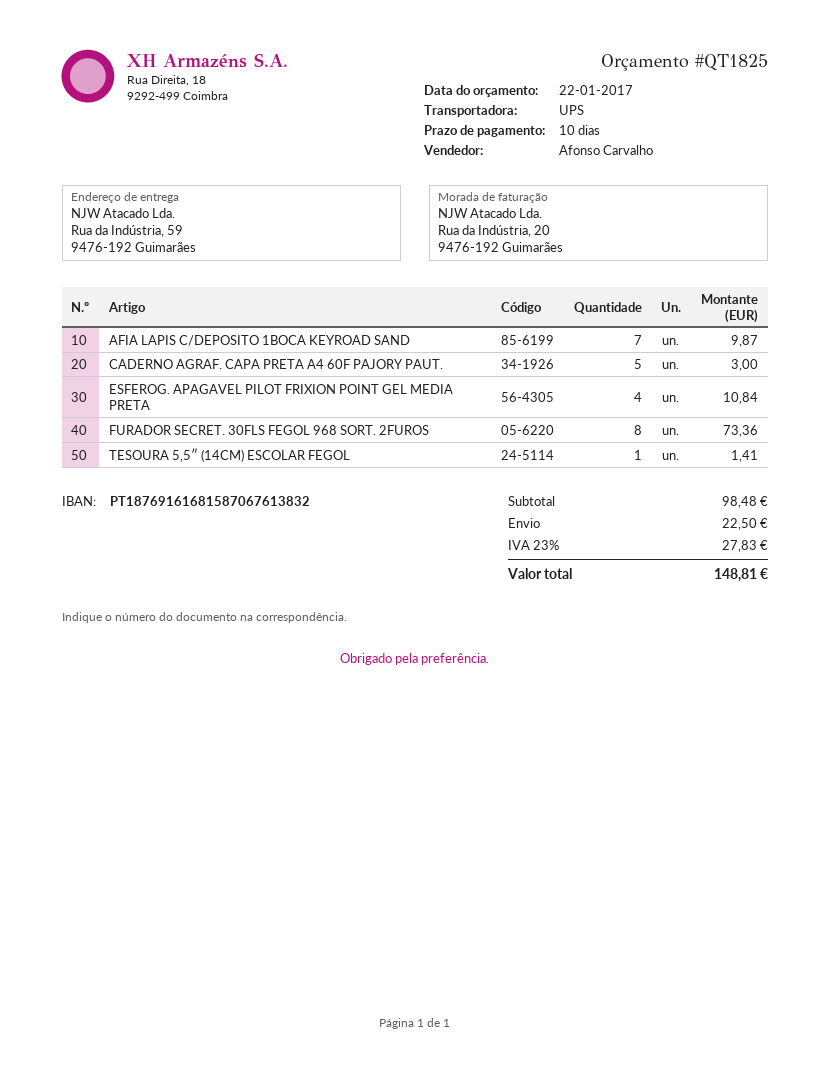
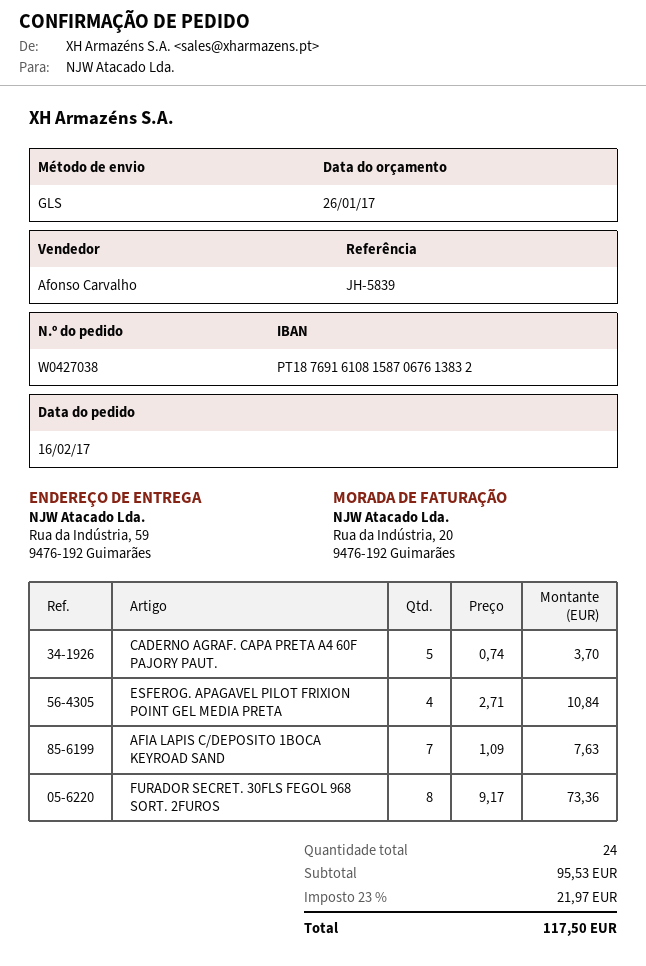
quote date: 2017-01-22 -> 2017-01-26
bank account: PT18769161681587067613832 -> PT18769161081587067613832
shipping method: UPS -> GLS
AFIA LAPIS C/DEPOSITO 1BOCA KEYROAD SAND: 7 for 9.87 -> 7 for 7.63
CADERNO AGRAF. CAPA PRETA A4 60F PAJORY PAUT.: 5 for 3.00 -> 5 for 3.70
TESOURA 5,5″ (14CM) ESCOLAR FEGOL: 1 for 1.41 -> none
subtotal: 98.48 -> 95.53
shipping: 22.50 -> none
tax: 23% = 27.83 -> 23% = 21.97
total: 148.81 -> 117.50

